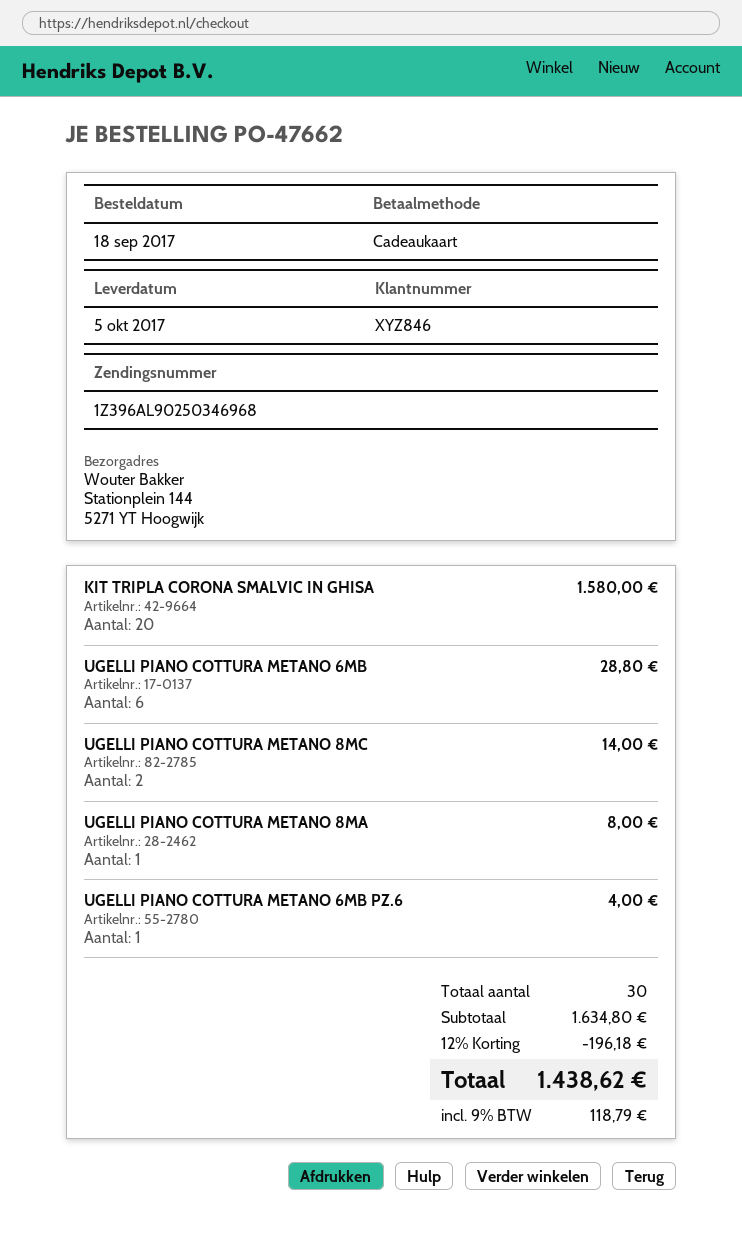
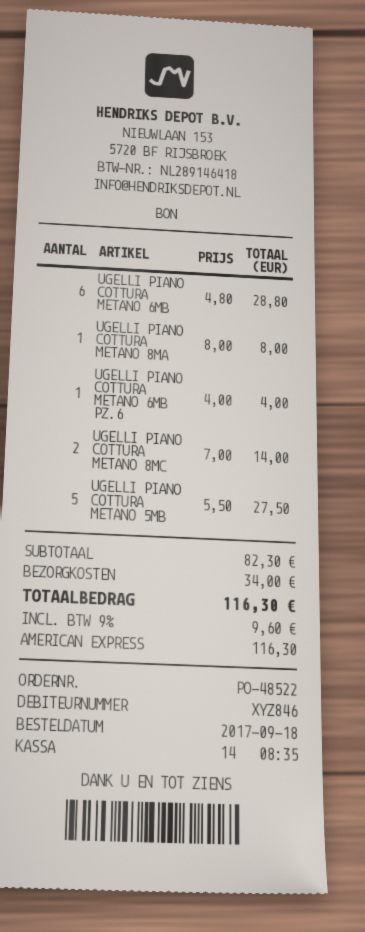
order number: PO-47662 -> PO-48522
payment method: gift card -> American Express
KIT TRIPLA CORONA SMALVIC IN GHISA: 20 for 1580.00 -> none
UGELLI PIANO COTTURA METANO 5MB: none -> 5 for 27.50
subtotal: 1634.80 -> 82.30
discount: 12% = 196.18 -> none
shipping: none -> 34.00
tax: 9% = 118.79 -> 9% = 9.60
total: 1438.62 -> 116.30

